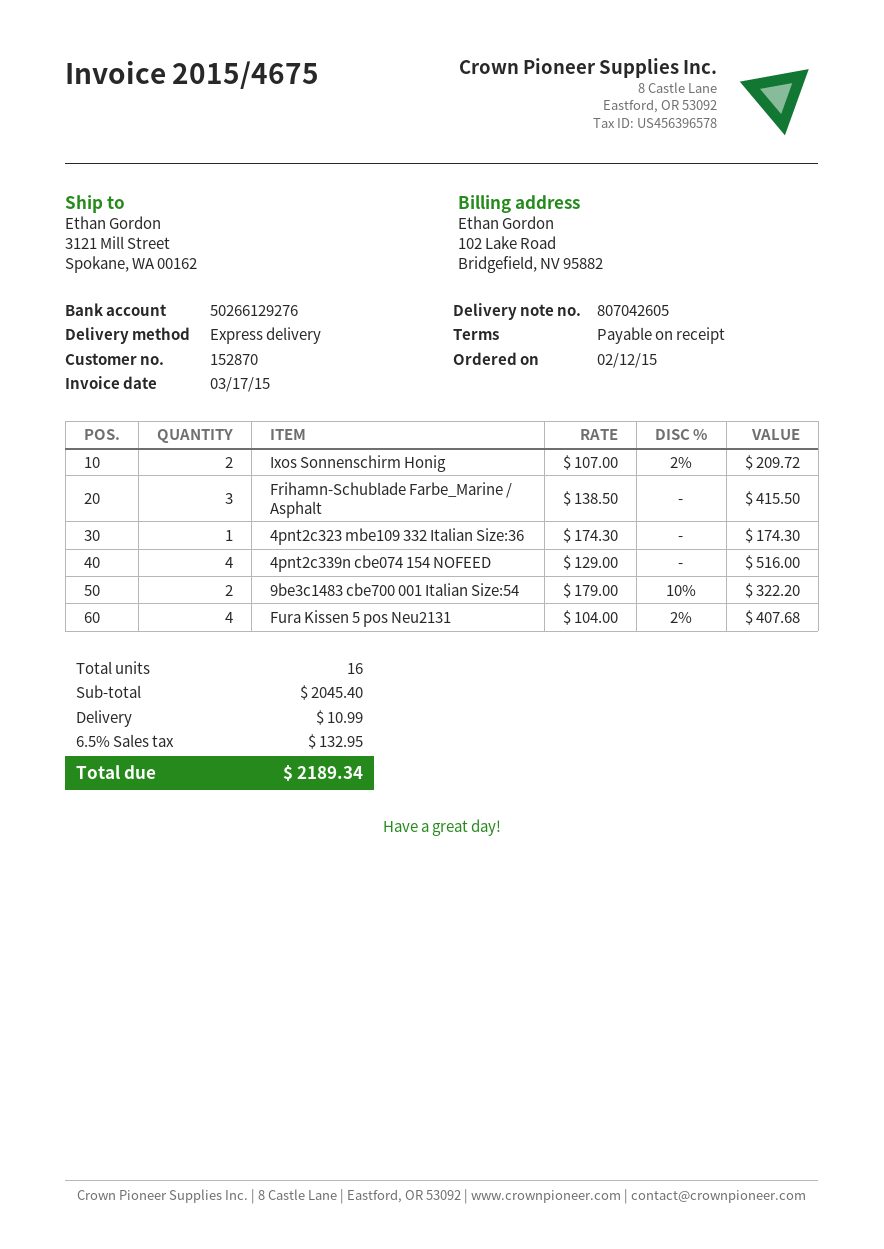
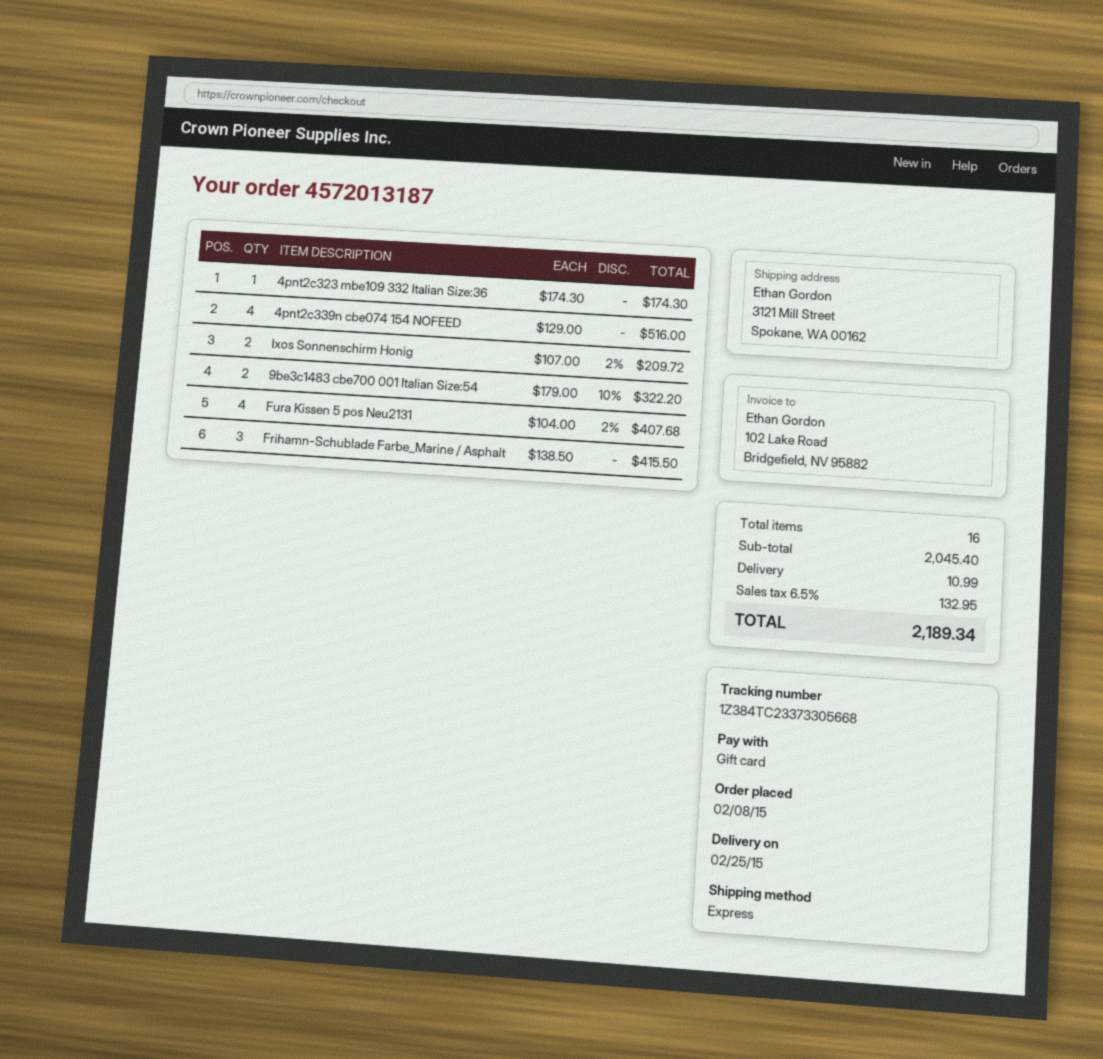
order date: 2015-02-12 -> 2015-02-08

